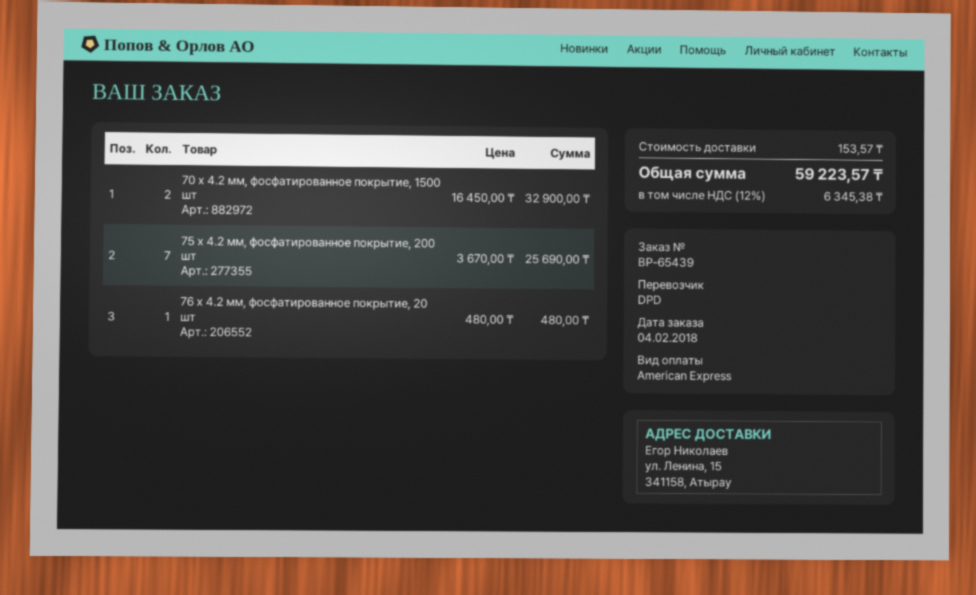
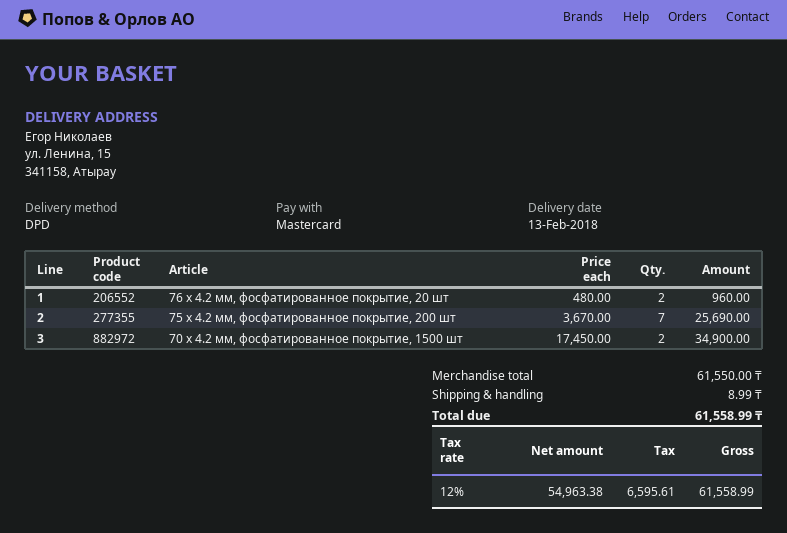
payment method: American Express -> Mastercard
70 х 4.2 мм, фосфатированное покрытие, 1500 шт: 2 x 16450.00 = 32900.00 -> 2 x 17450.00 = 34900.00
76 х 4.2 мм, фосфатированное покрытие, 20 шт: 1 x 480.00 = 480.00 -> 2 x 480.00 = 960.00
shipping: 153.57 -> 8.99
tax: 12% = 6345.38 -> 12% = 6595.61
total: 59223.57 -> 61558.99

